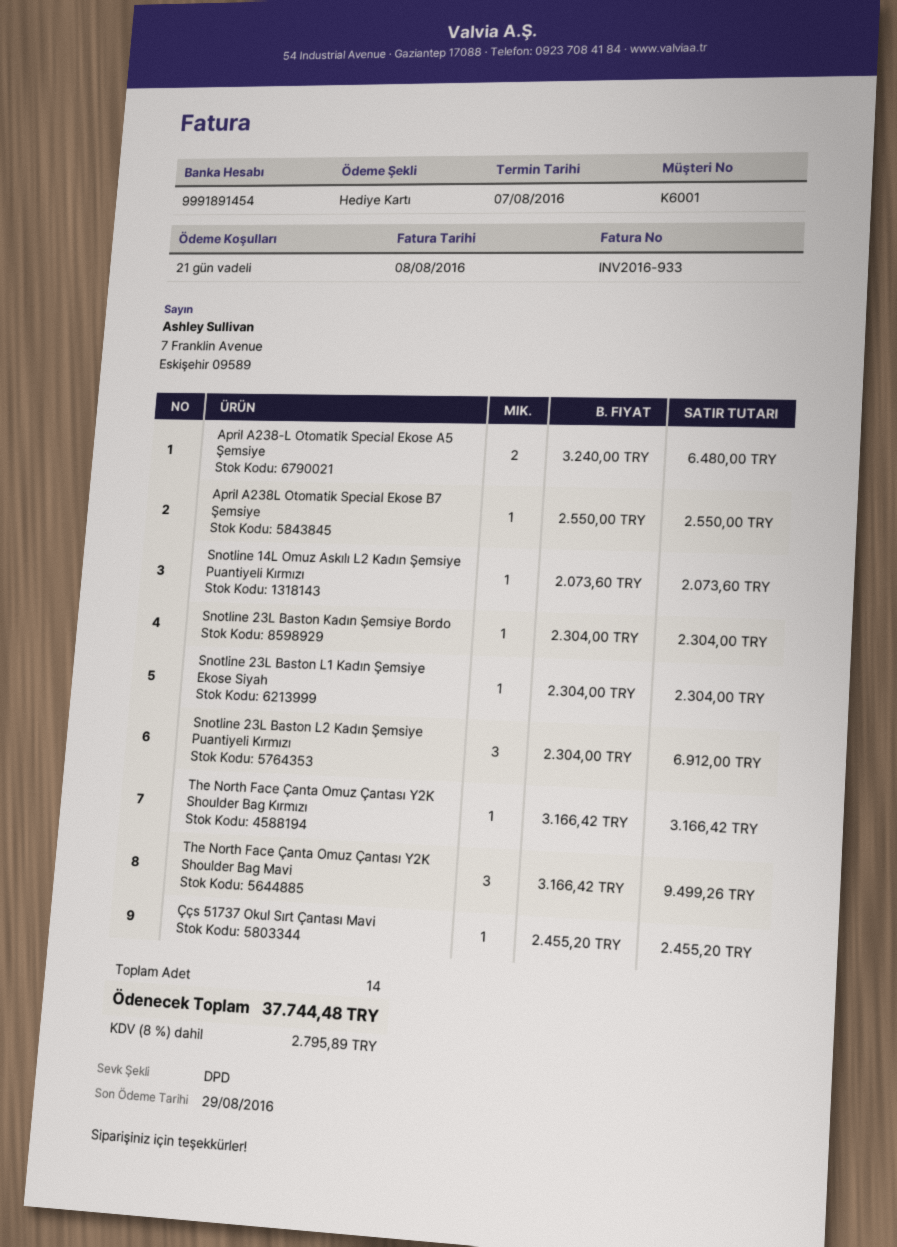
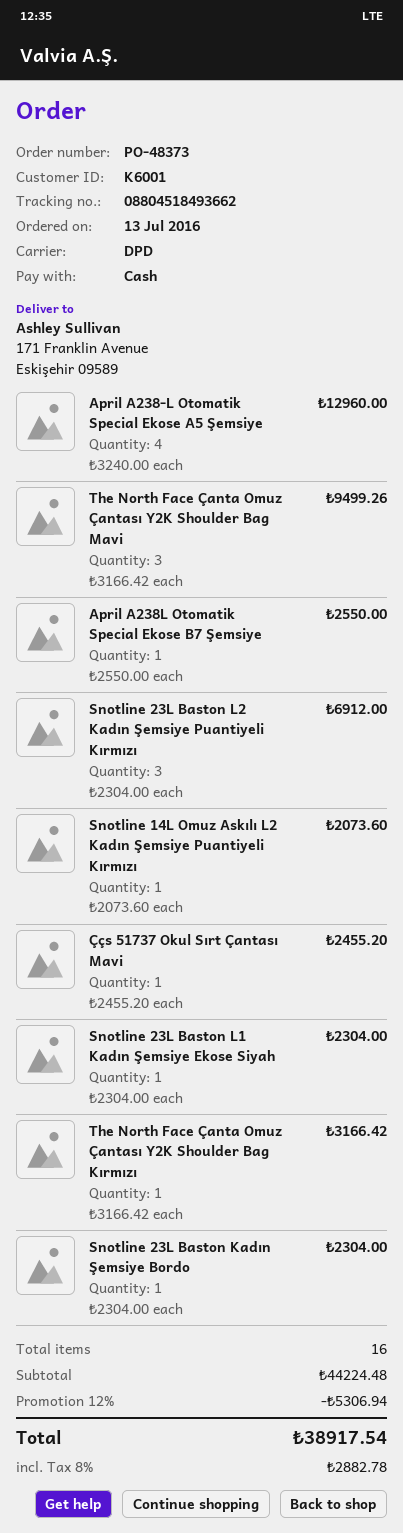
payment method: gift card -> cash
April A238-L Otomatik Special Ekose A5 Şemsiye: 2 x 3240.00 = 6480.00 -> 4 x 3240.00 = 12960.00
total quantity: 14 -> 16
discount: none -> 12% = 5306.94
tax: 8% = 2795.89 -> 8% = 2882.78
total: 37744.48 -> 38917.54

